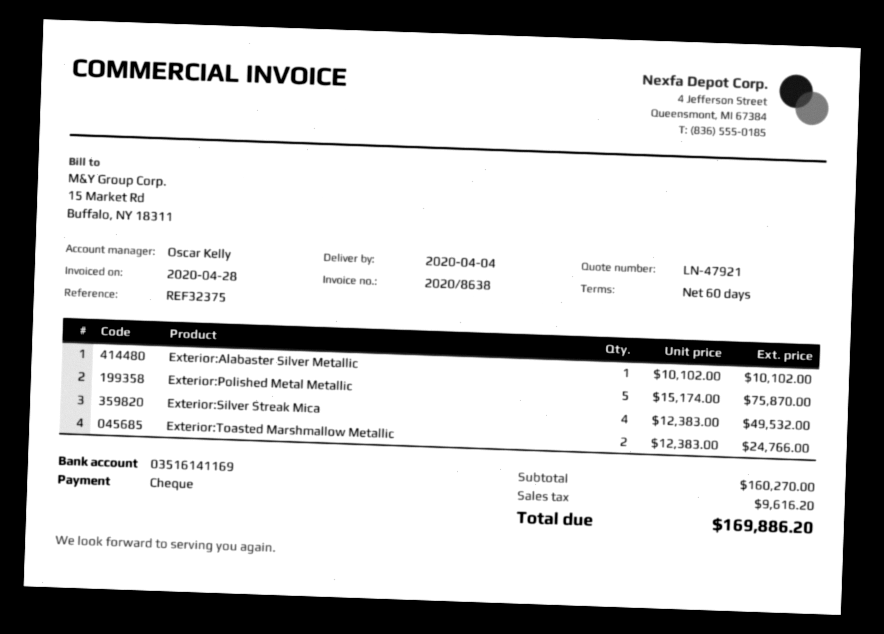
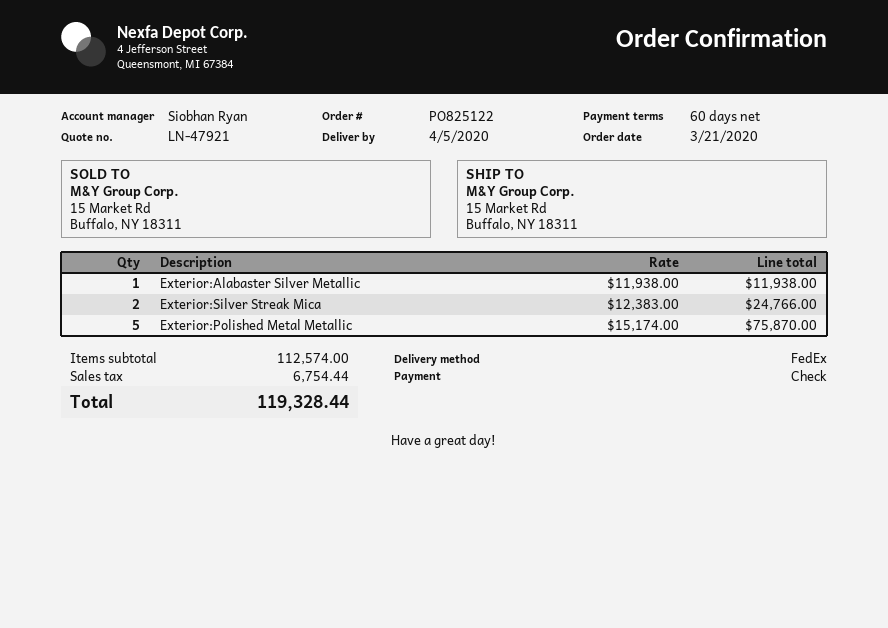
delivery date: 2020-04-04 -> 2020-04-05
sales rep: Oscar Kelly -> Siobhan Ryan
Exterior:Alabaster Silver Metallic: 1 x 10102.00 = 10102.00 -> 1 x 11938.00 = 11938.00
Exterior:Silver Streak Mica: 4 x 12383.00 = 49532.00 -> 2 x 12383.00 = 24766.00
Exterior:Toasted Marshmallow Metallic: 2 x 12383.00 = 24766.00 -> none
subtotal: 160270.00 -> 112574.00
tax: 9616.20 -> 6754.44
total: 169886.20 -> 119328.44

